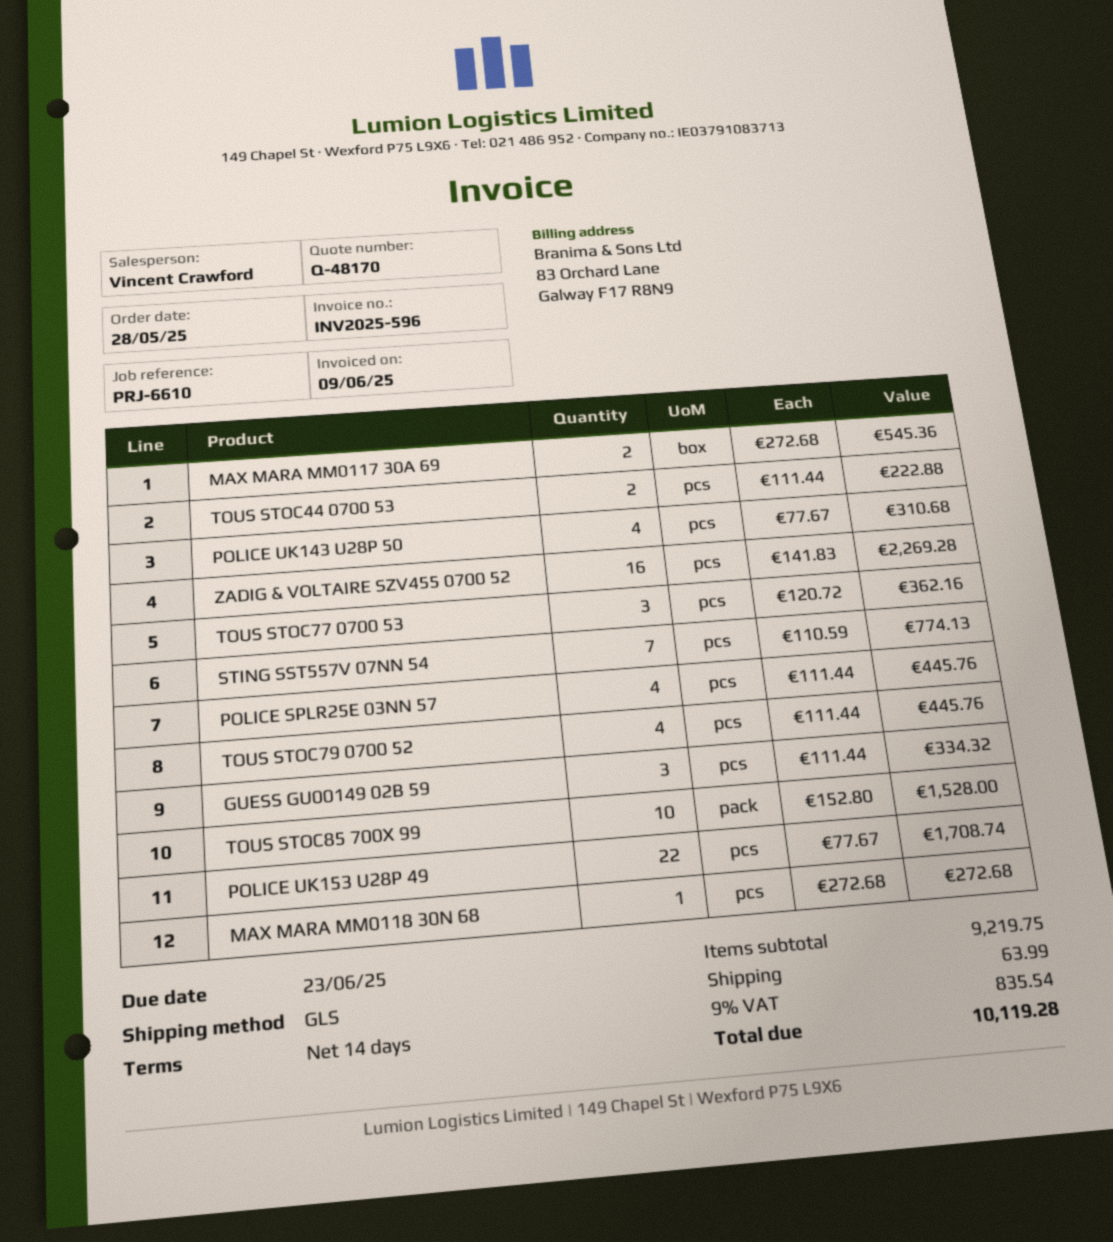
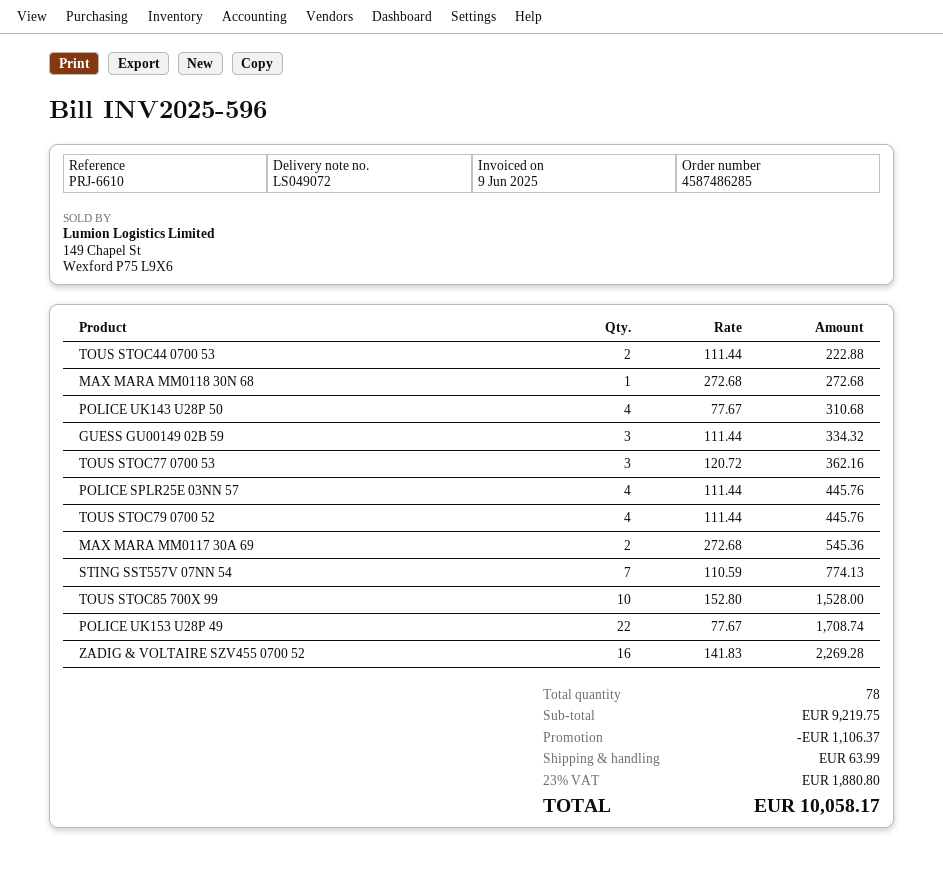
discount: none -> 1106.37
tax: 9% = 835.54 -> 23% = 1880.80
total: 10119.28 -> 10058.17

